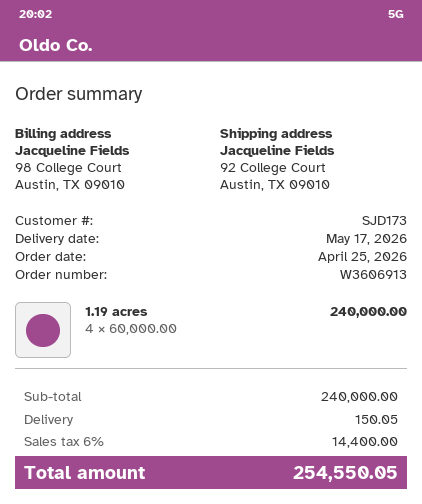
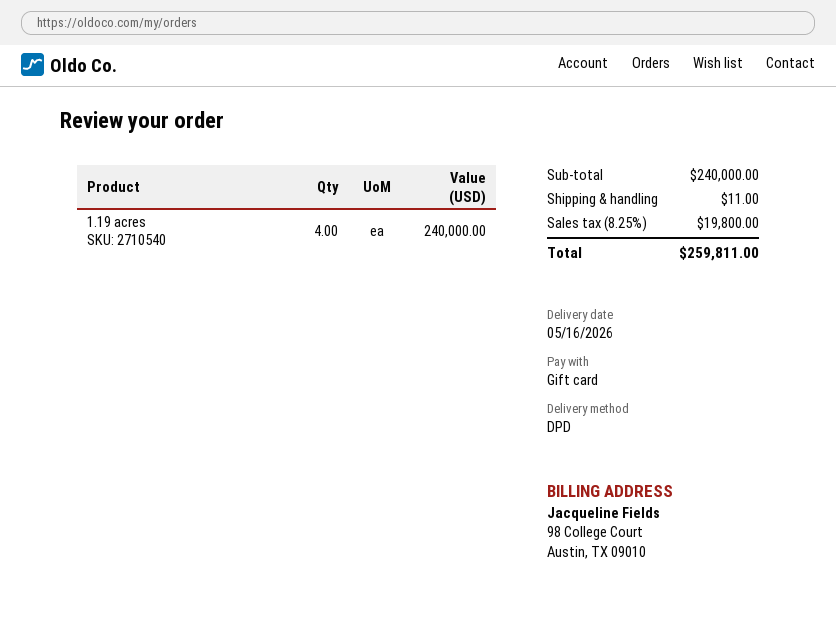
delivery date: 2026-05-17 -> 2026-05-16
shipping: 150.05 -> 11.00
tax: 6% = 14400.00 -> 8.25% = 19800.00
total: 254550.05 -> 259811.00

